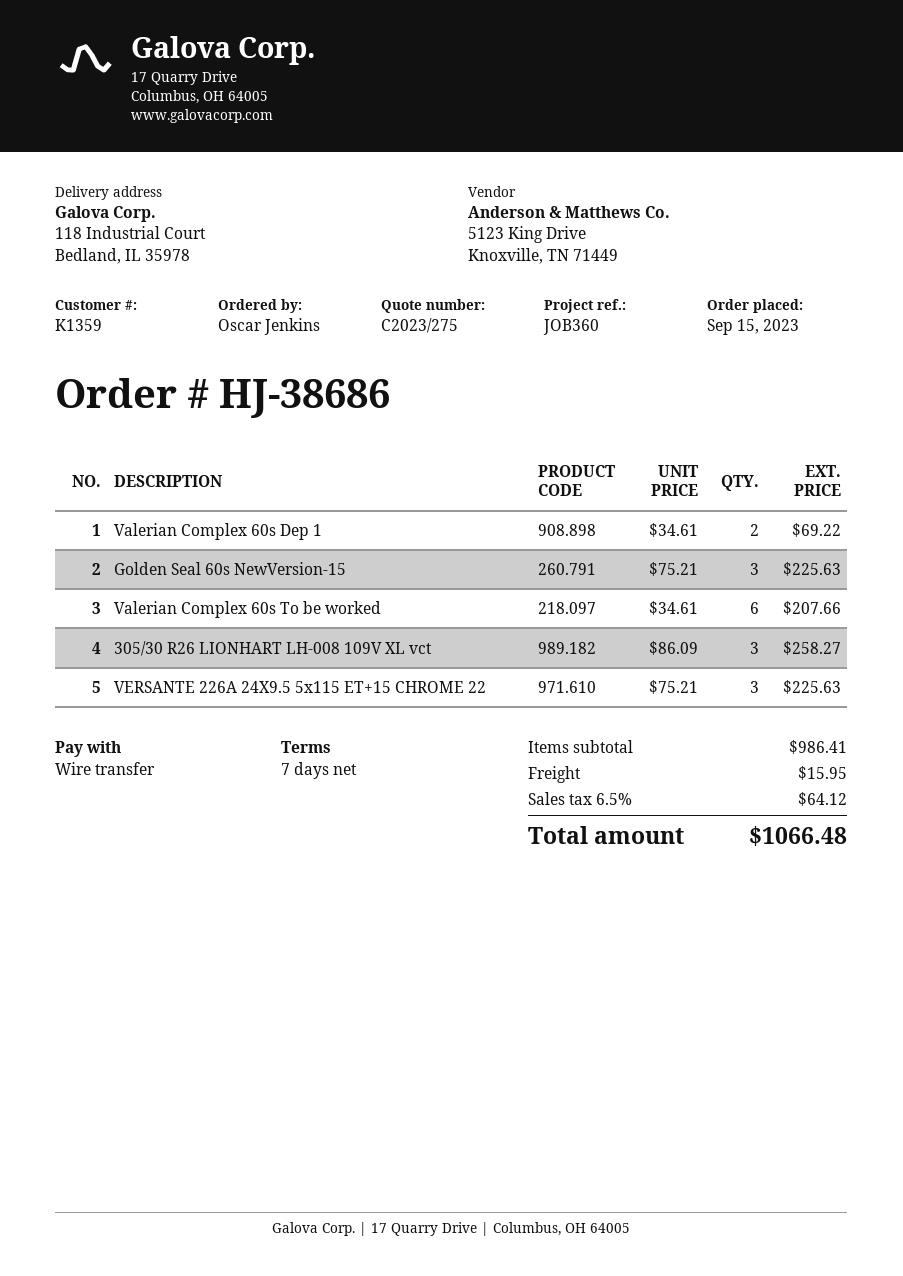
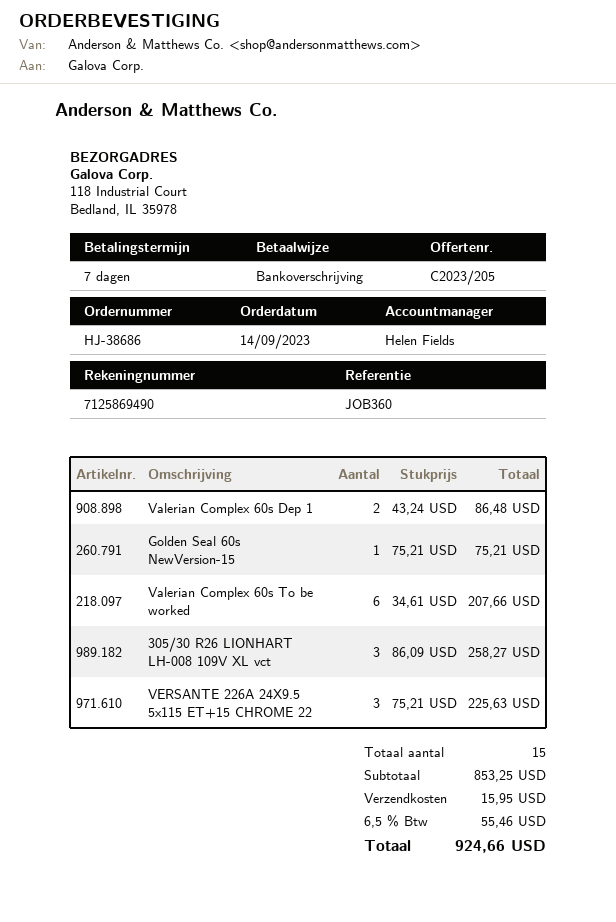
quote number: C2023/275 -> C2023/205
order date: 2023-09-15 -> 2023-09-14
Valerian Complex 60s Dep 1: 2 x 34.61 = 69.22 -> 2 x 43.24 = 86.48
Golden Seal 60s NewVersion-15: 3 x 75.21 = 225.63 -> 1 x 75.21 = 75.21
subtotal: 986.41 -> 853.25
tax: 6.5% = 64.12 -> 6.5% = 55.46
total: 1066.48 -> 924.66

